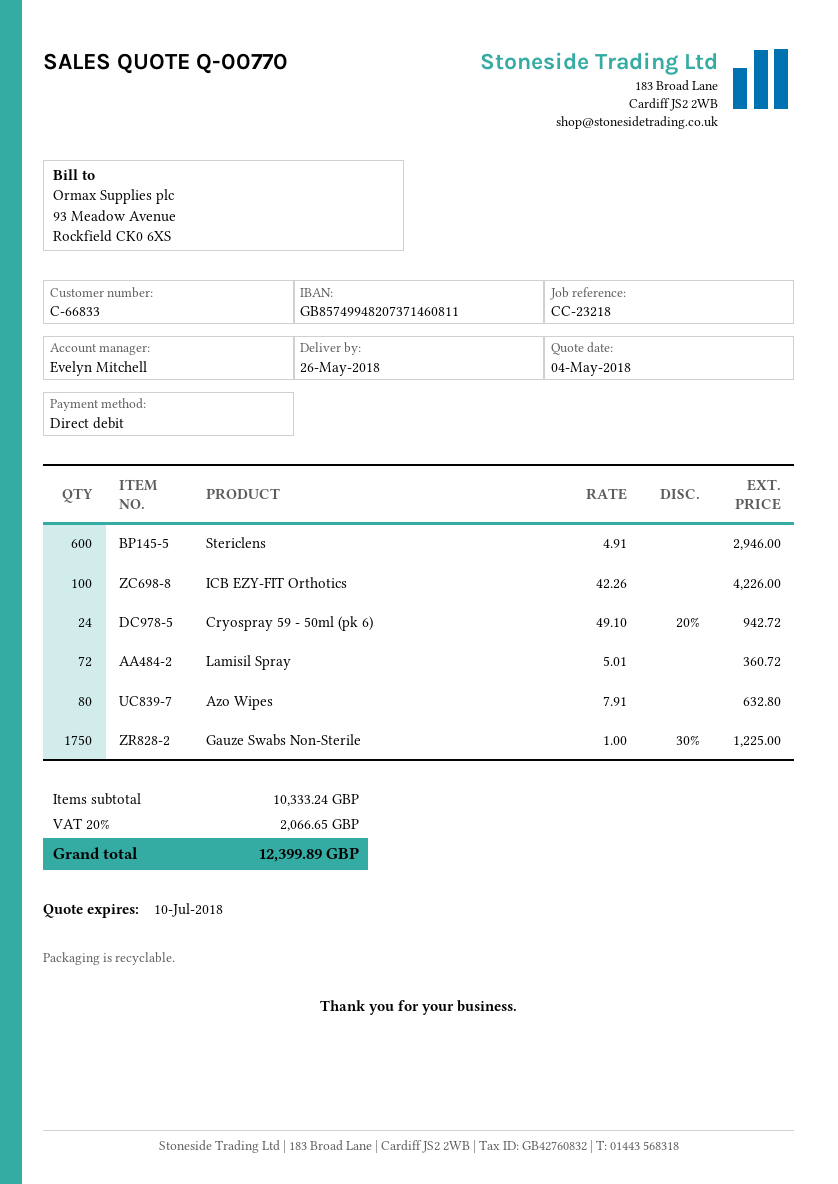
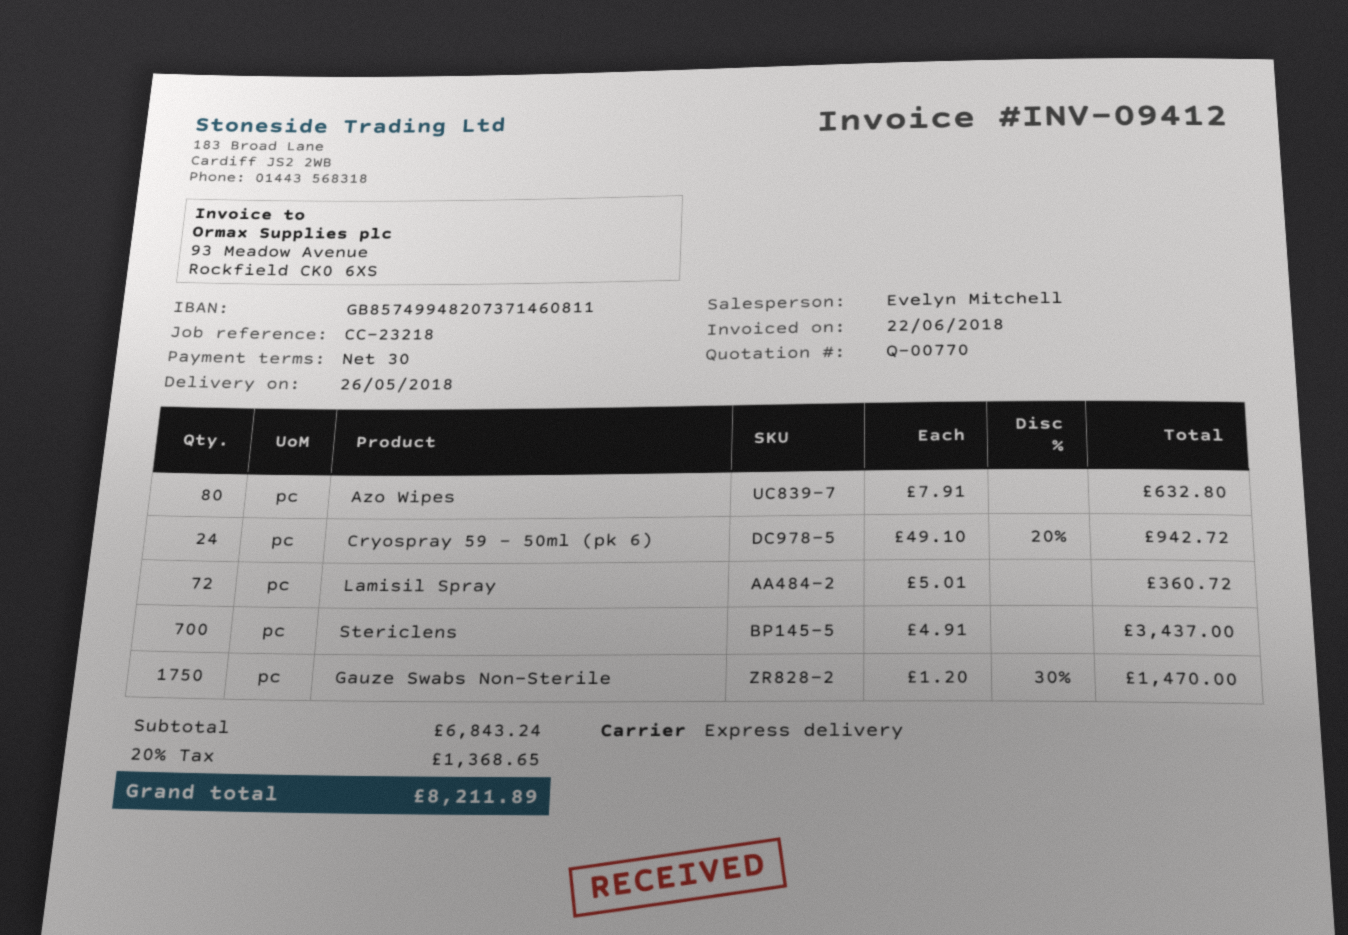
Stericlens: 600 x 4.91 = 2946.00 -> 700 x 4.91 = 3437.00
ICB EZY-FIT Orthotics: 100 x 42.26 = 4226.00 -> none
Gauze Swabs Non-Sterile: 1750 x 1.00 - 30% = 1225.00 -> 1750 x 1.20 - 30% = 1470.00
subtotal: 10333.24 -> 6843.24
tax: 20% = 2066.65 -> 20% = 1368.65
total: 12399.89 -> 8211.89

